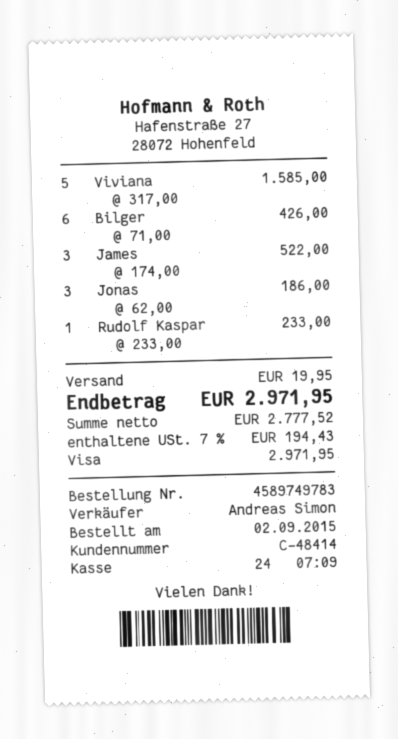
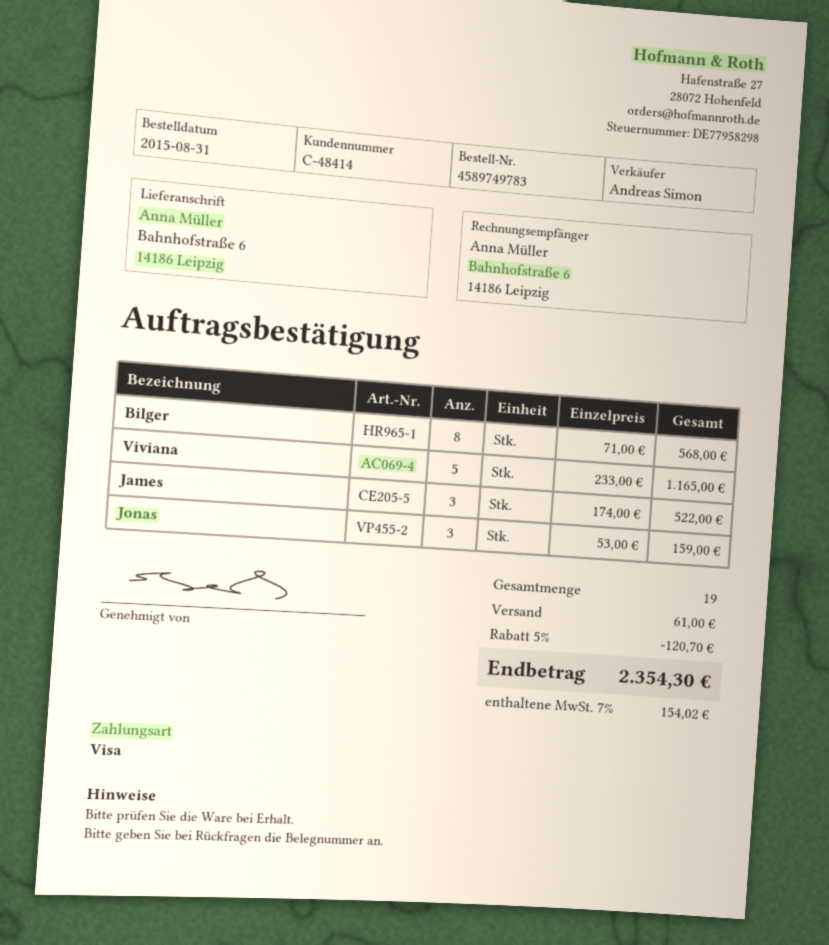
order date: 2015-09-02 -> 2015-08-31
Viviana: 5 x 317.00 = 1585.00 -> 5 x 233.00 = 1165.00
Bilger: 6 x 71.00 = 426.00 -> 8 x 71.00 = 568.00
Jonas: 3 x 62.00 = 186.00 -> 3 x 53.00 = 159.00
Rudolf Kaspar: 1 x 233.00 = 233.00 -> none
discount: none -> 5% = 120.70
shipping: 19.95 -> 61.00
tax: 7% = 194.43 -> 7% = 154.02
total: 2971.95 -> 2354.30

